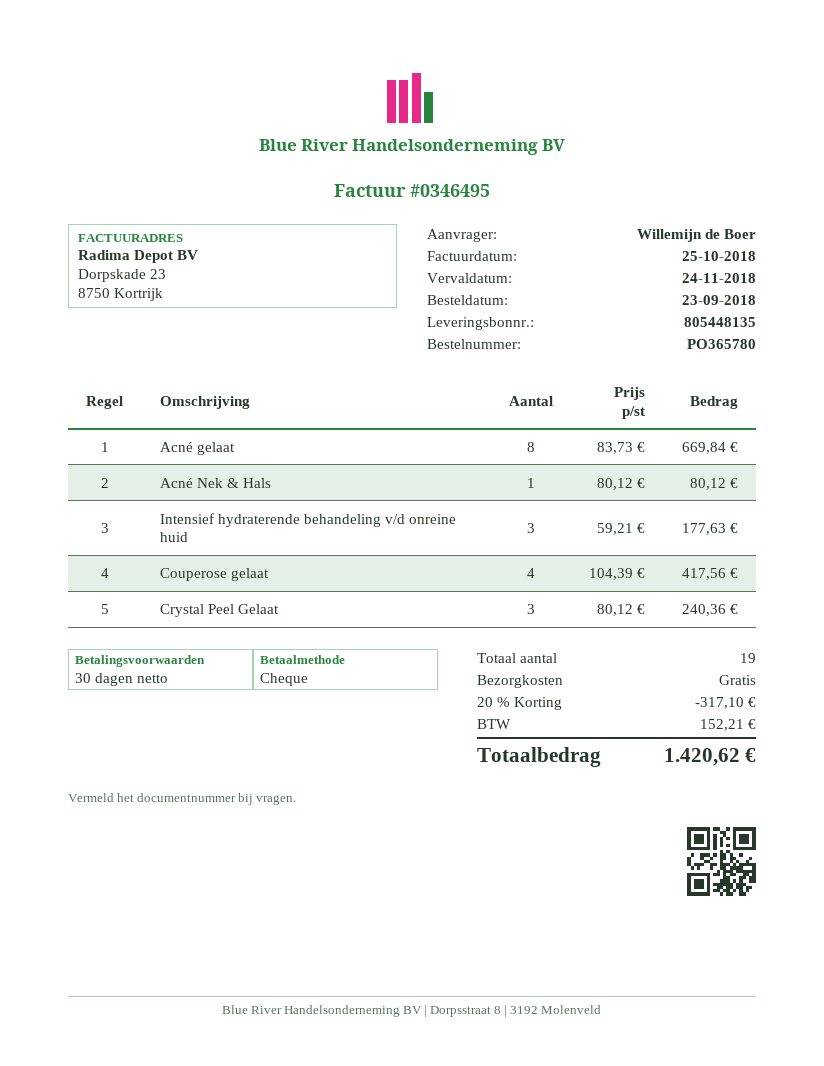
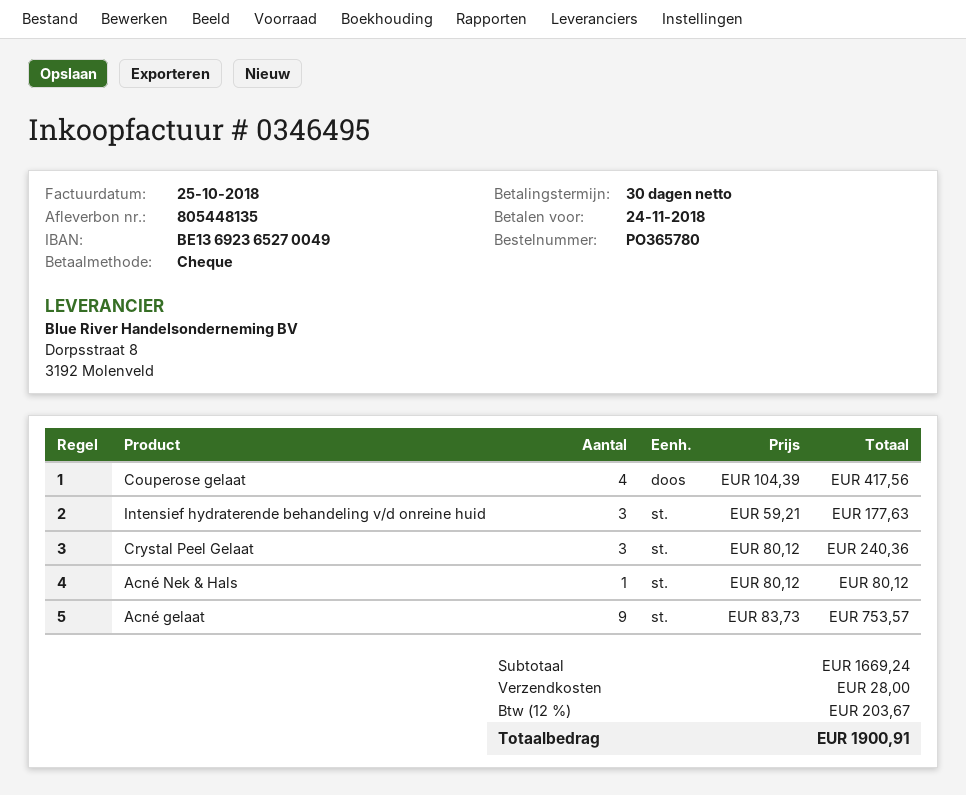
Acné gelaat: 8 x 83.73 = 669.84 -> 9 x 83.73 = 753.57
discount: 20% = 317.10 -> none
shipping: 0.00 -> 28.00
tax: 152.21 -> 203.67
total: 1420.62 -> 1900.91

